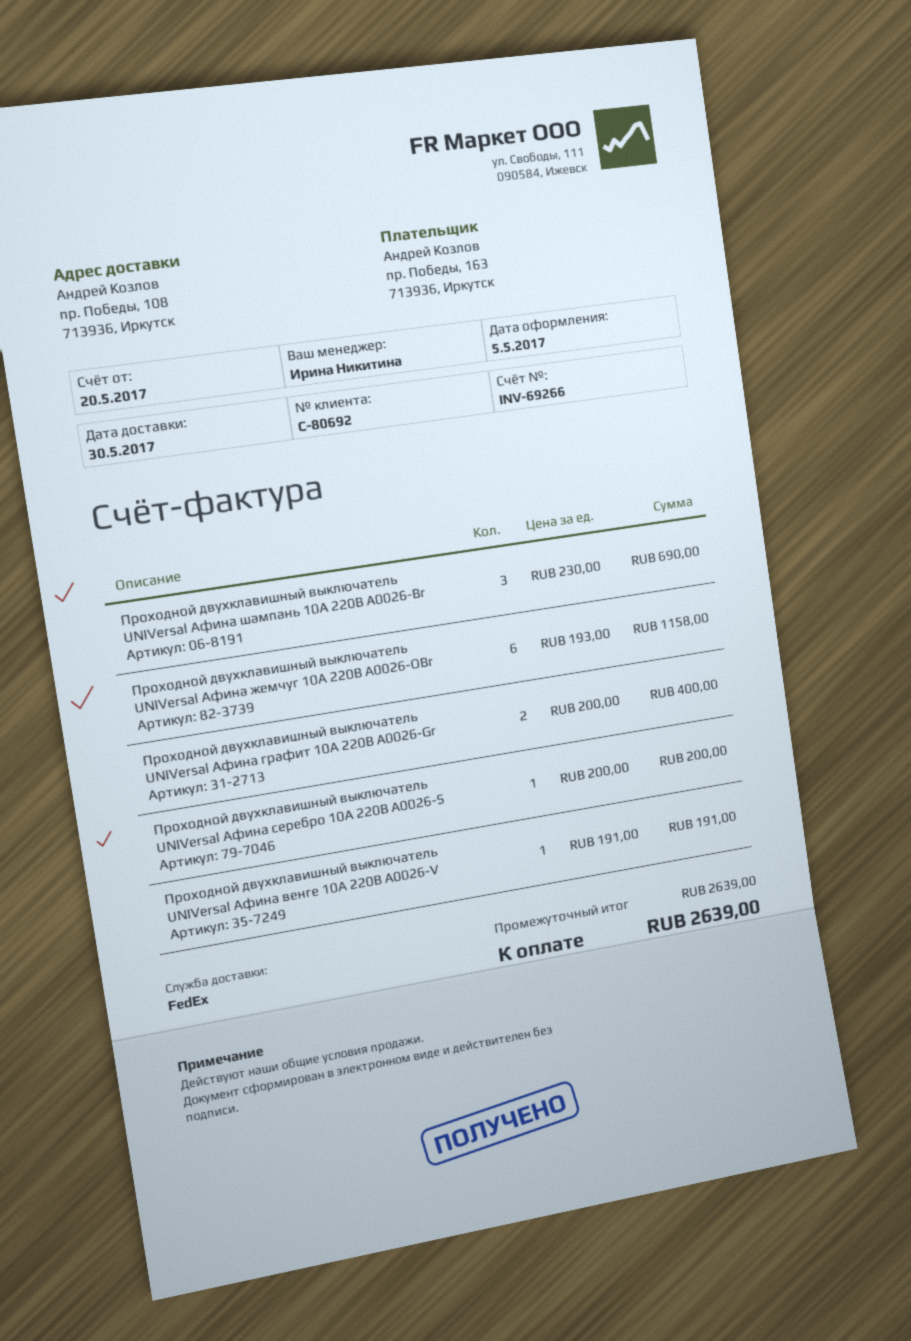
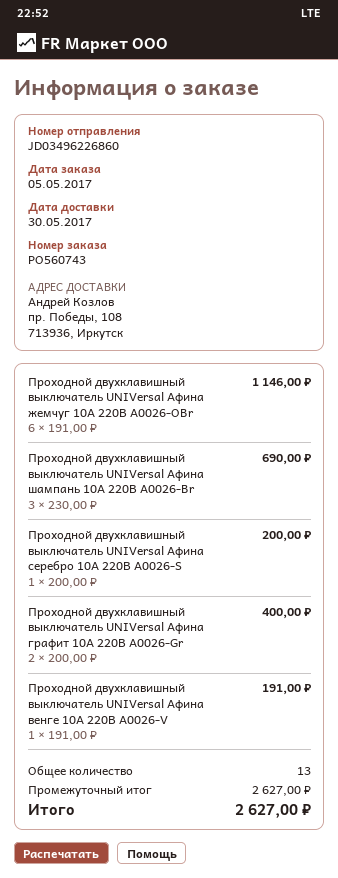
Проходной двухклавишный выключатель UNIVersal Афина жемчуг 10А 220В A0026-OBr: 6 x 193.00 = 1158.00 -> 6 x 191.00 = 1146.00
subtotal: 2639.00 -> 2627.00
total: 2639.00 -> 2627.00

